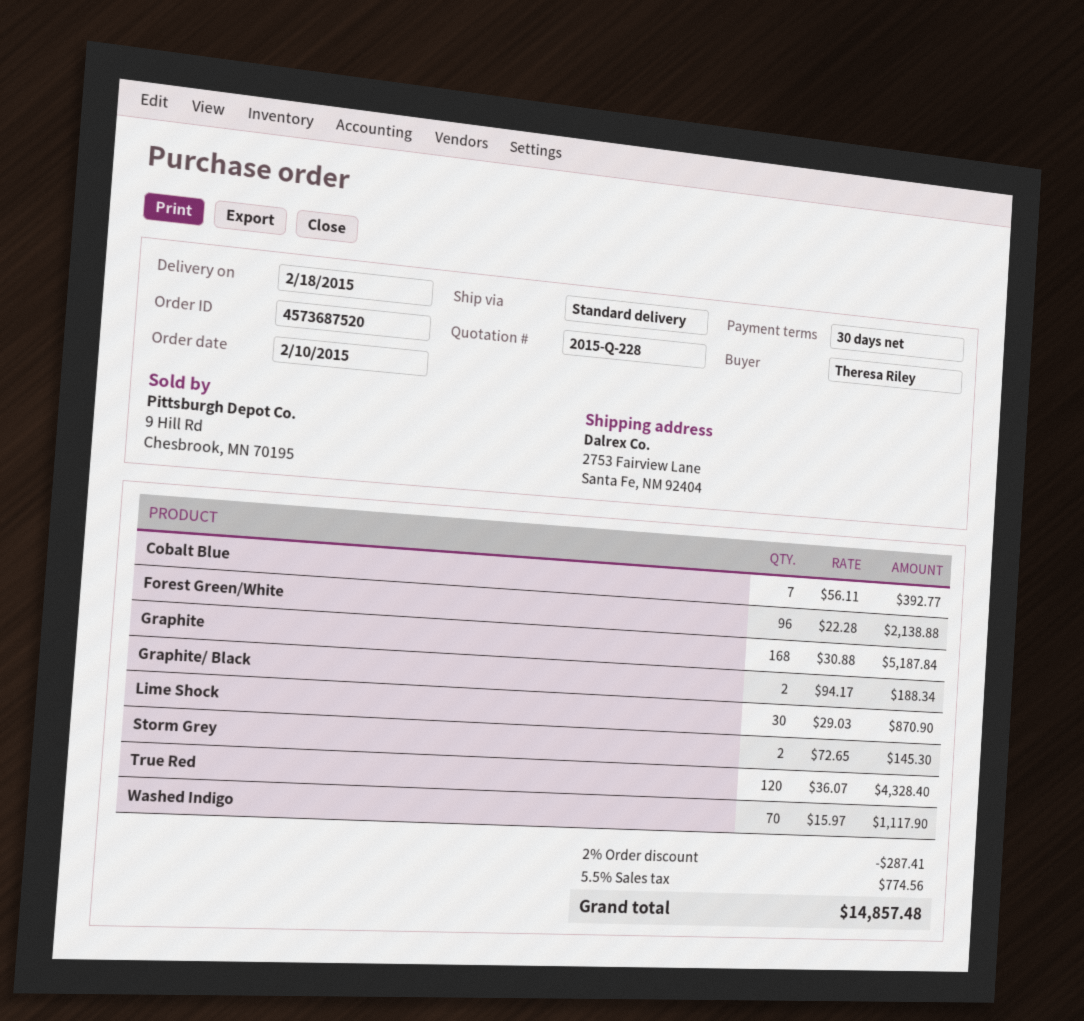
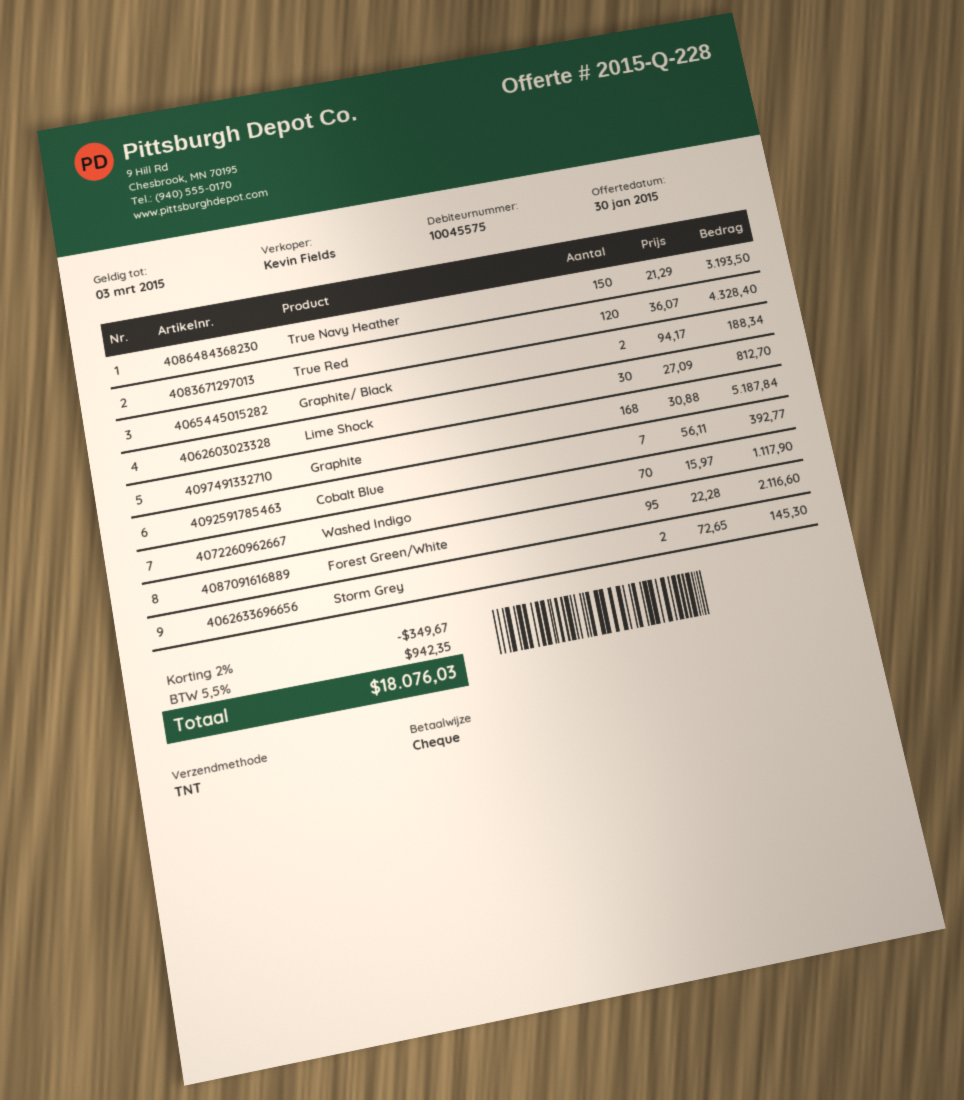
shipping method: standard -> TNT
Forest Green/White: 96 x 22.28 = 2138.88 -> 95 x 22.28 = 2116.60
Lime Shock: 30 x 29.03 = 870.90 -> 30 x 27.09 = 812.70
True Navy Heather: none -> 150 x 21.29 = 3193.50
discount: 2% = 287.41 -> 2% = 349.67
tax: 5.5% = 774.56 -> 5.5% = 942.35
total: 14857.48 -> 18076.03

